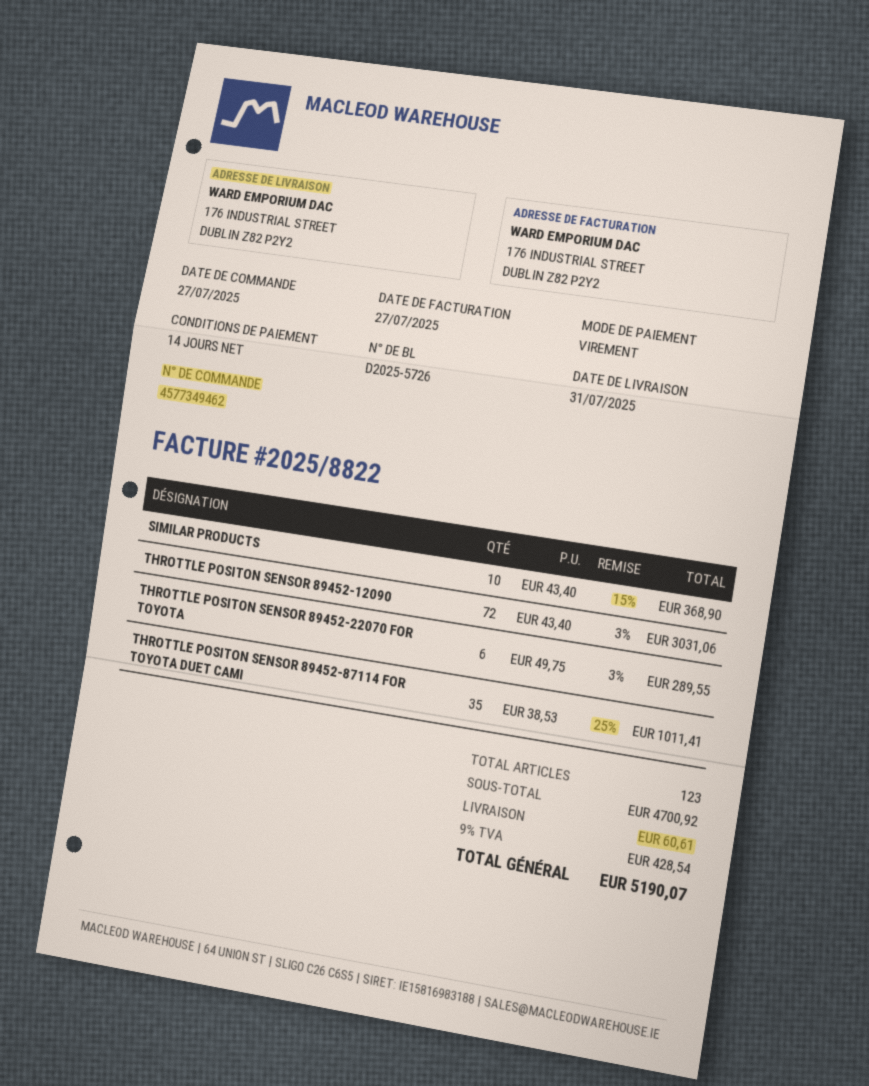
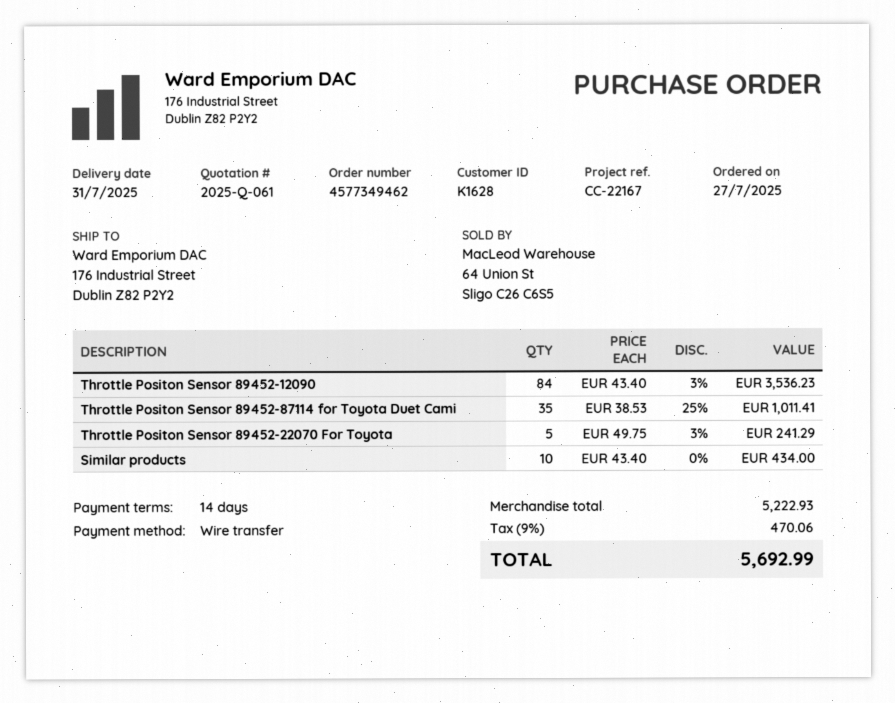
SIMILAR PRODUCTS: 10 x 43.40 - 15% = 368.90 -> 10 x 43.40 = 434.00
THROTTLE POSITON SENSOR 89452-12090: 72 x 43.40 - 3% = 3031.06 -> 84 x 43.40 - 3% = 3536.23
THROTTLE POSITON SENSOR 89452-22070 FOR TOYOTA: 6 x 49.75 - 3% = 289.55 -> 5 x 49.75 - 3% = 241.29
subtotal: 4700.92 -> 5222.93
shipping: 60.61 -> none
tax: 9% = 428.54 -> 9% = 470.06
total: 5190.07 -> 5692.99

